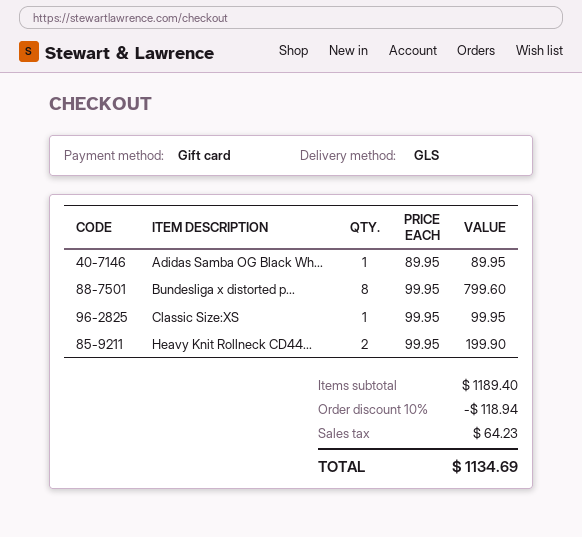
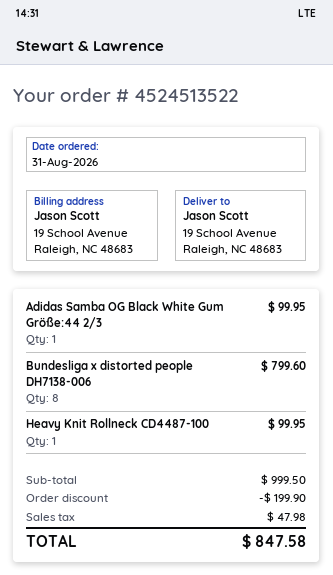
Adidas Samba OG Black Wh...: 1 for 89.95 -> 1 for 99.95
Classic Size:XS: 1 for 99.95 -> none
Heavy Knit Rollneck CD44...: 2 for 199.90 -> 1 for 99.95
subtotal: 1189.40 -> 999.50
discount: 118.94 -> 199.90
tax: 64.23 -> 47.98
total: 1134.69 -> 847.58

